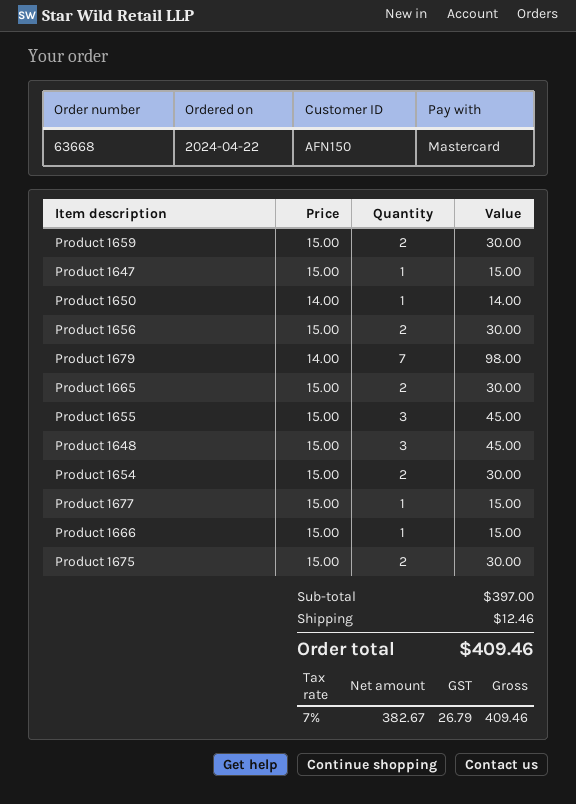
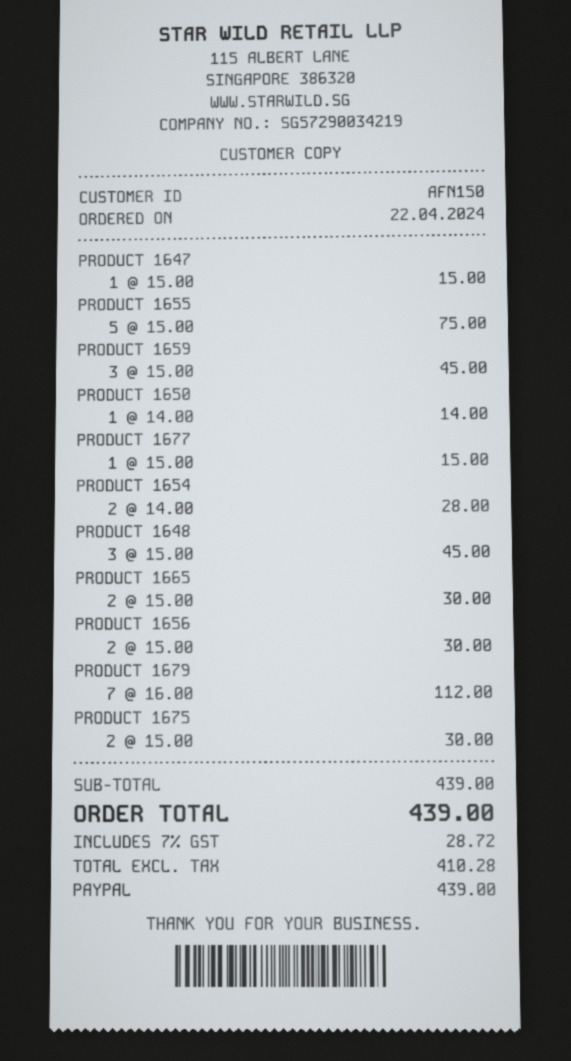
payment method: Mastercard -> PayPal
Product 1659: 2 x 15.00 = 30.00 -> 3 x 15.00 = 45.00
Product 1679: 7 x 14.00 = 98.00 -> 7 x 16.00 = 112.00
Product 1655: 3 x 15.00 = 45.00 -> 5 x 15.00 = 75.00
Product 1654: 2 x 15.00 = 30.00 -> 2 x 14.00 = 28.00
Product 1666: 1 x 15.00 = 15.00 -> none
subtotal: 397.00 -> 439.00
shipping: 12.46 -> none
net: 382.67 -> 410.28
tax: 7% = 26.79 -> 7% = 28.72
total: 409.46 -> 439.00

